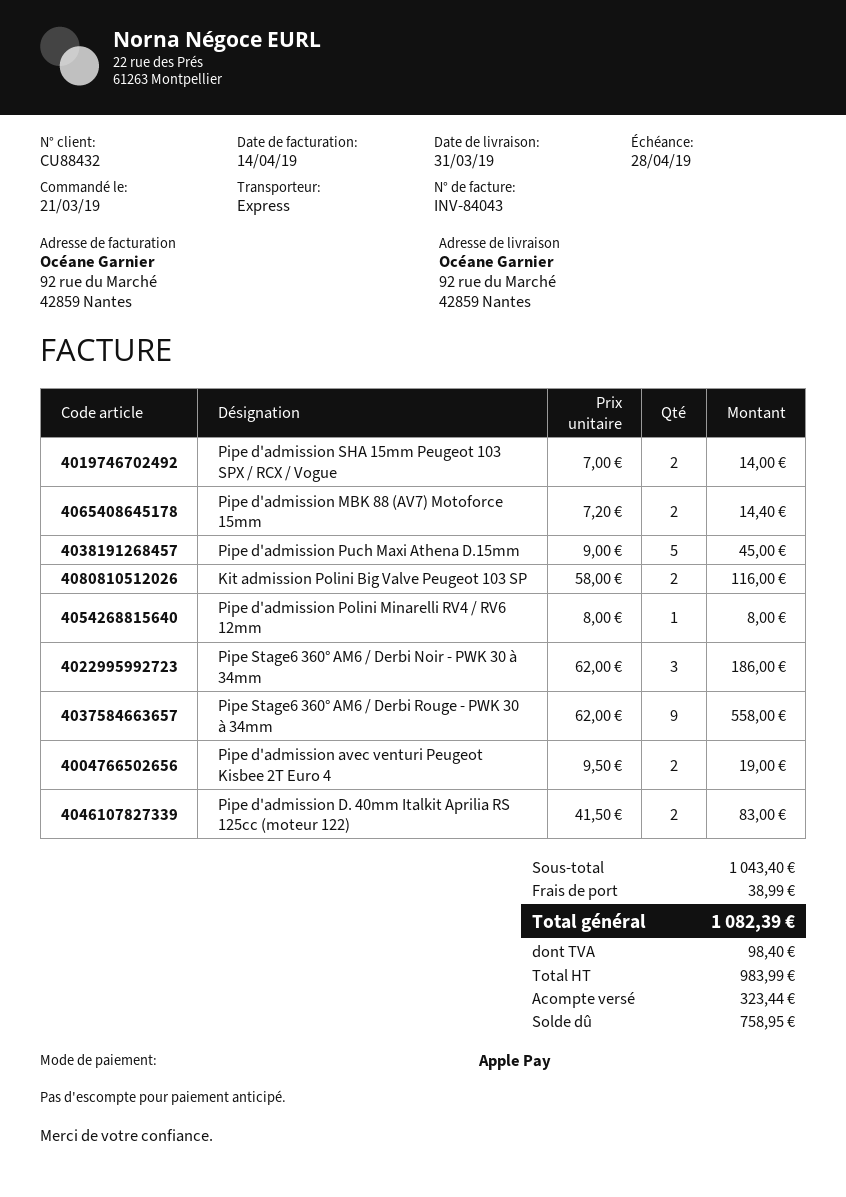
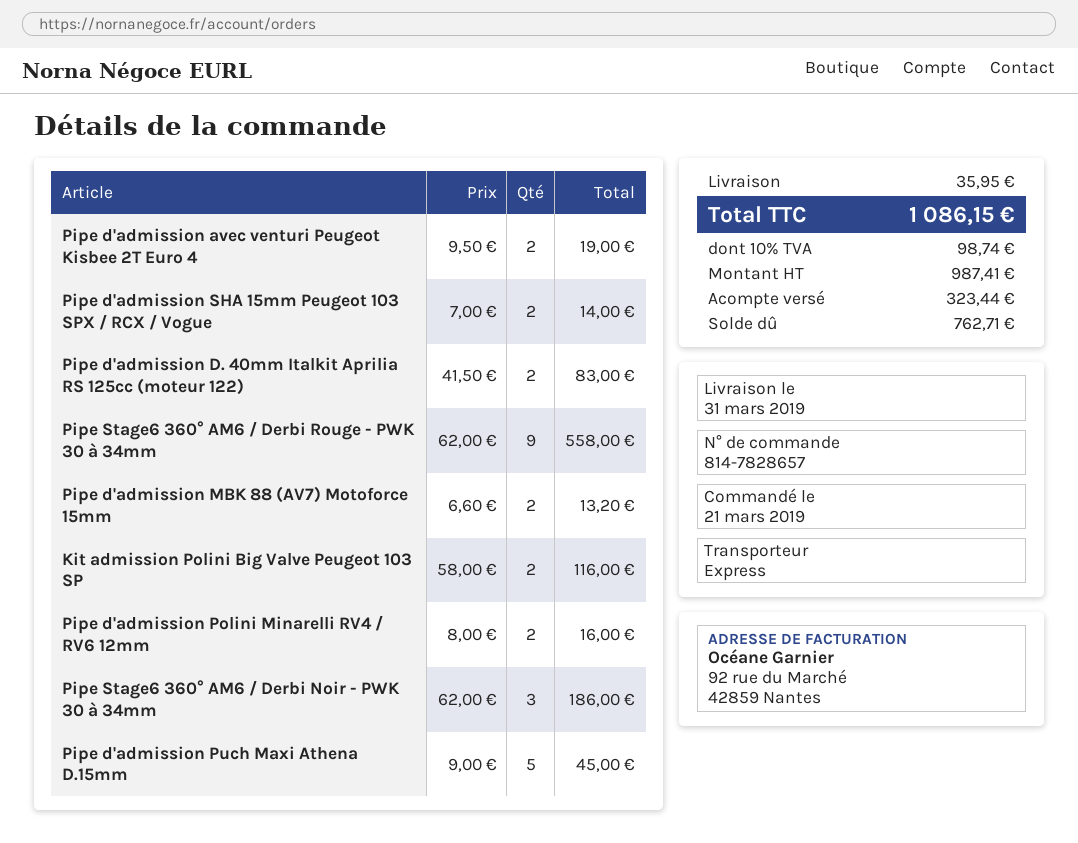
Pipe d'admission MBK 88 (AV7) Motoforce 15mm: 2 x 7.20 = 14.40 -> 2 x 6.60 = 13.20
Pipe d'admission Polini Minarelli RV4 / RV6 12mm: 1 x 8.00 = 8.00 -> 2 x 8.00 = 16.00
shipping: 38.99 -> 35.95
net: 983.99 -> 987.41
tax: 98.40 -> 98.74
total: 1082.39 -> 1086.15
balance: 758.95 -> 762.71

